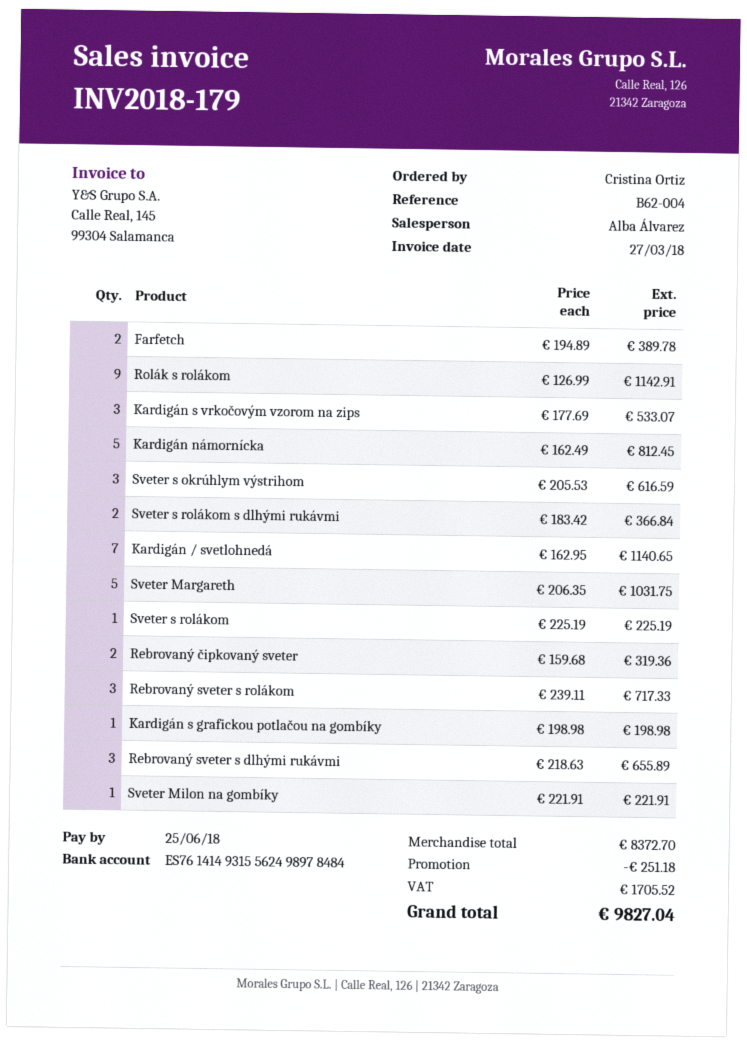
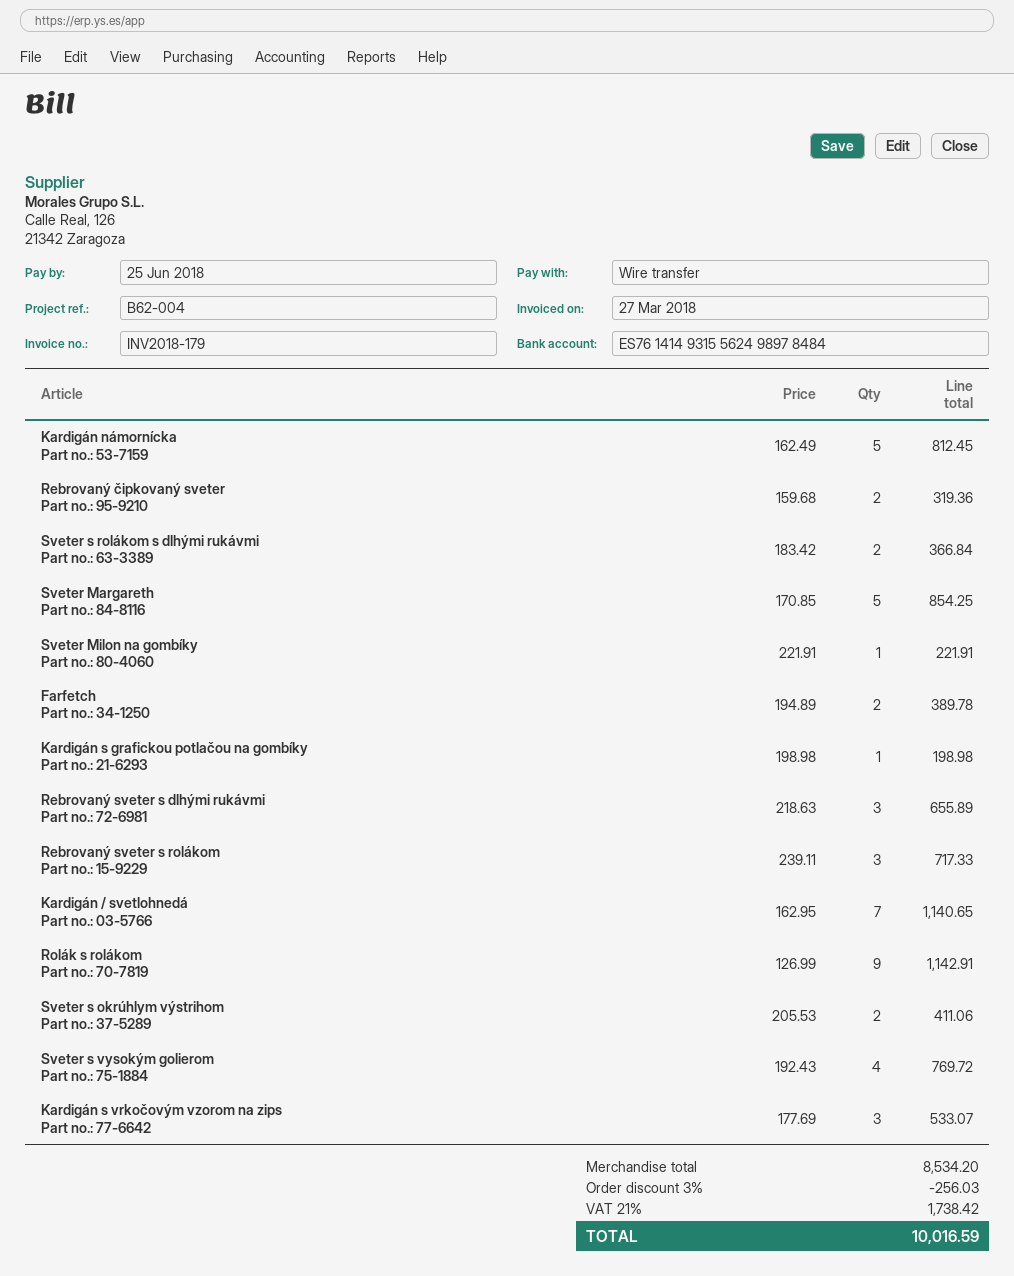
Sveter s okrúhlym výstrihom: 3 x 205.53 = 616.59 -> 2 x 205.53 = 411.06
Sveter Margareth: 5 x 206.35 = 1031.75 -> 5 x 170.85 = 854.25
Sveter s rolákom: 1 x 225.19 = 225.19 -> none
Sveter s vysokým golierom: none -> 4 x 192.43 = 769.72
subtotal: 8372.70 -> 8534.20
discount: 251.18 -> 256.03
tax: 1705.52 -> 1738.42
total: 9827.04 -> 10016.59

